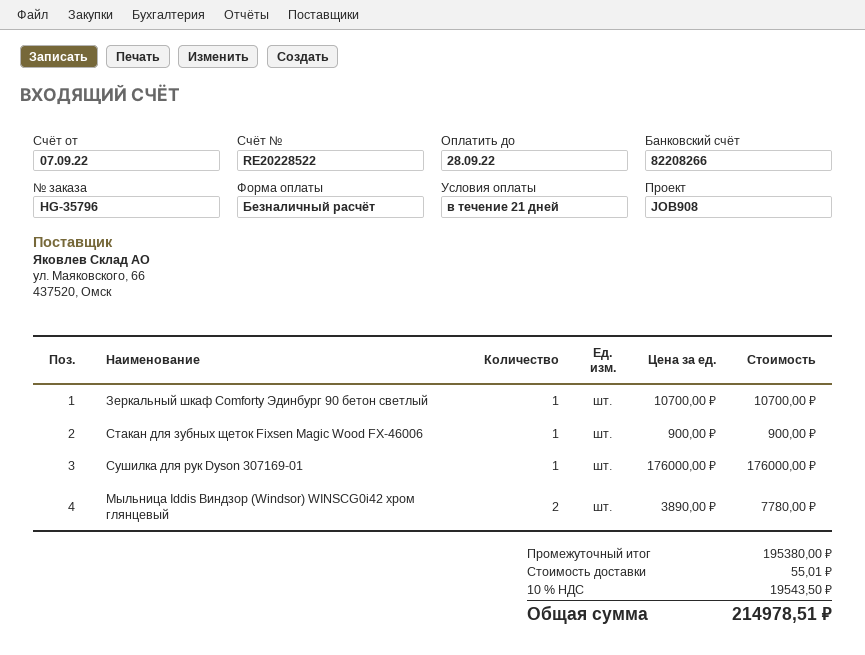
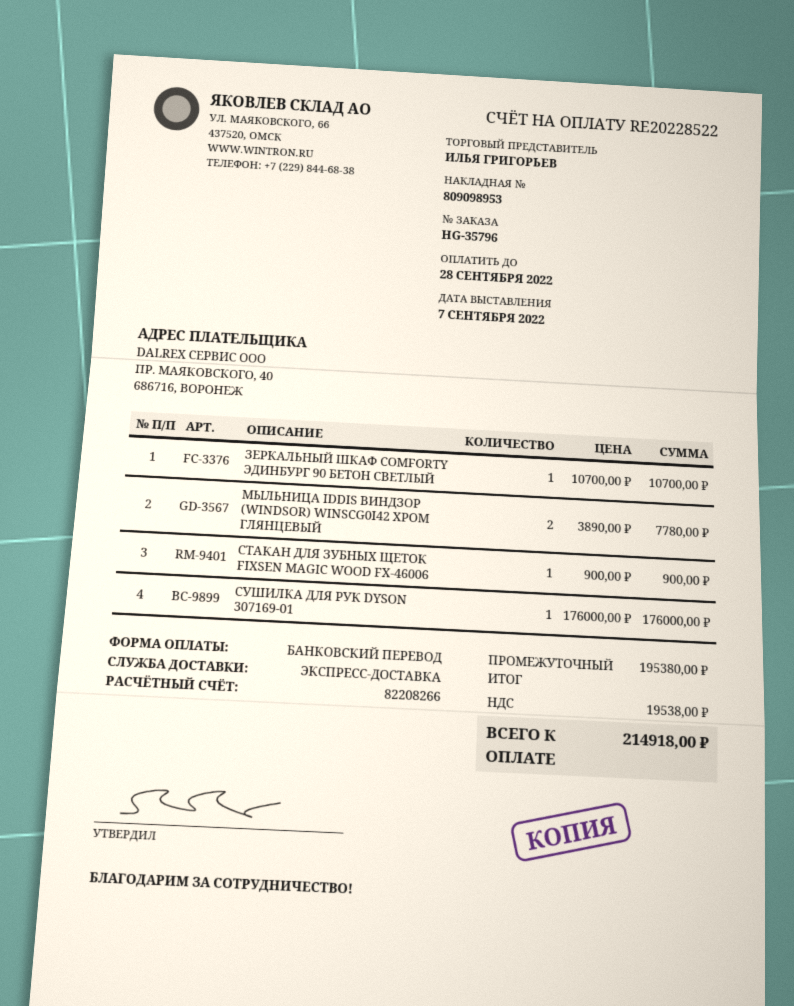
shipping: 55.01 -> none
tax: 19543.50 -> 19538.00
total: 214978.51 -> 214918.00

